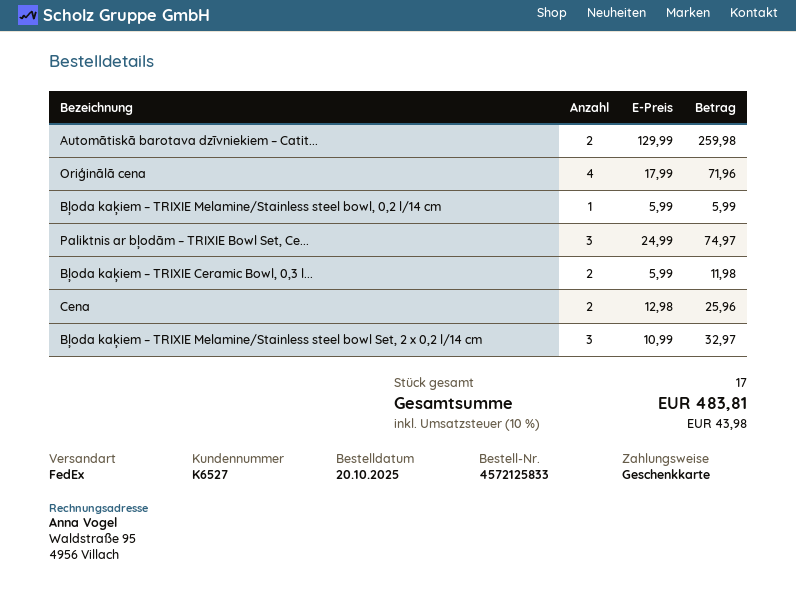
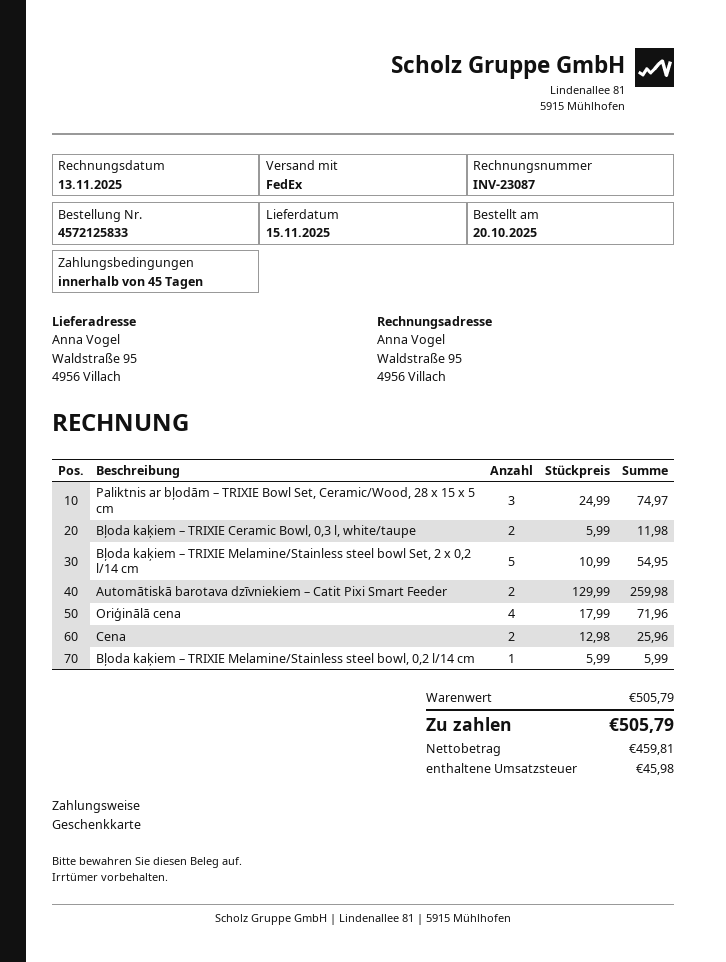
Bļoda kaķiem – TRIXIE Melamine/Stainless steel bowl Set, 2 x 0,2 l/14 cm: 3 x 10.99 = 32.97 -> 5 x 10.99 = 54.95
tax: 43.98 -> 45.98
total: 483.81 -> 505.79

